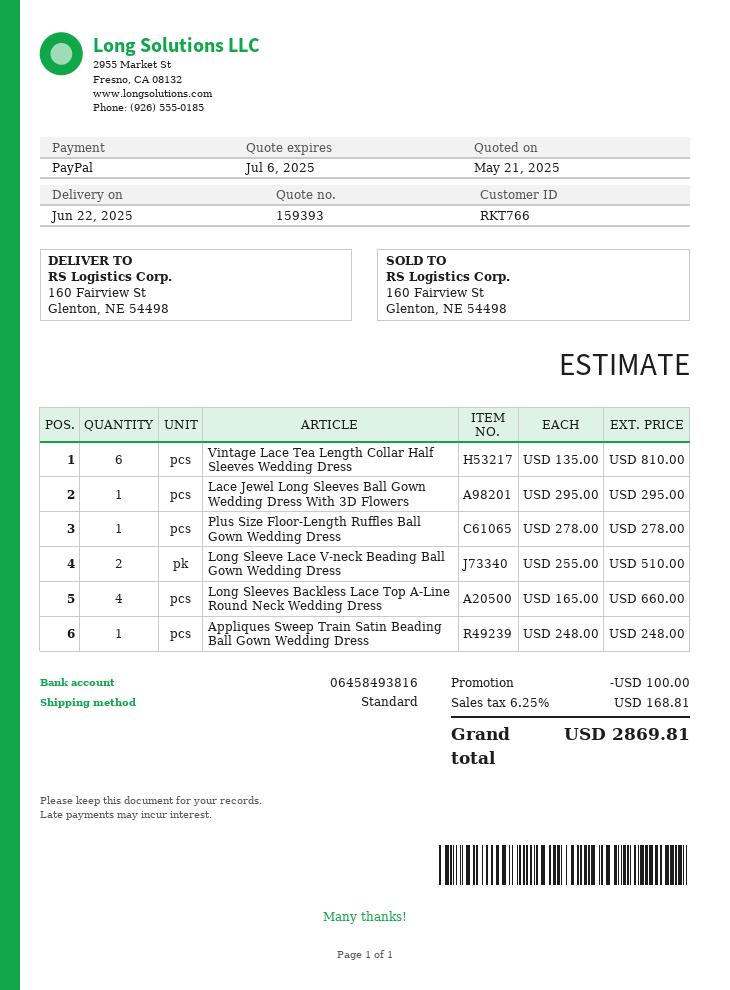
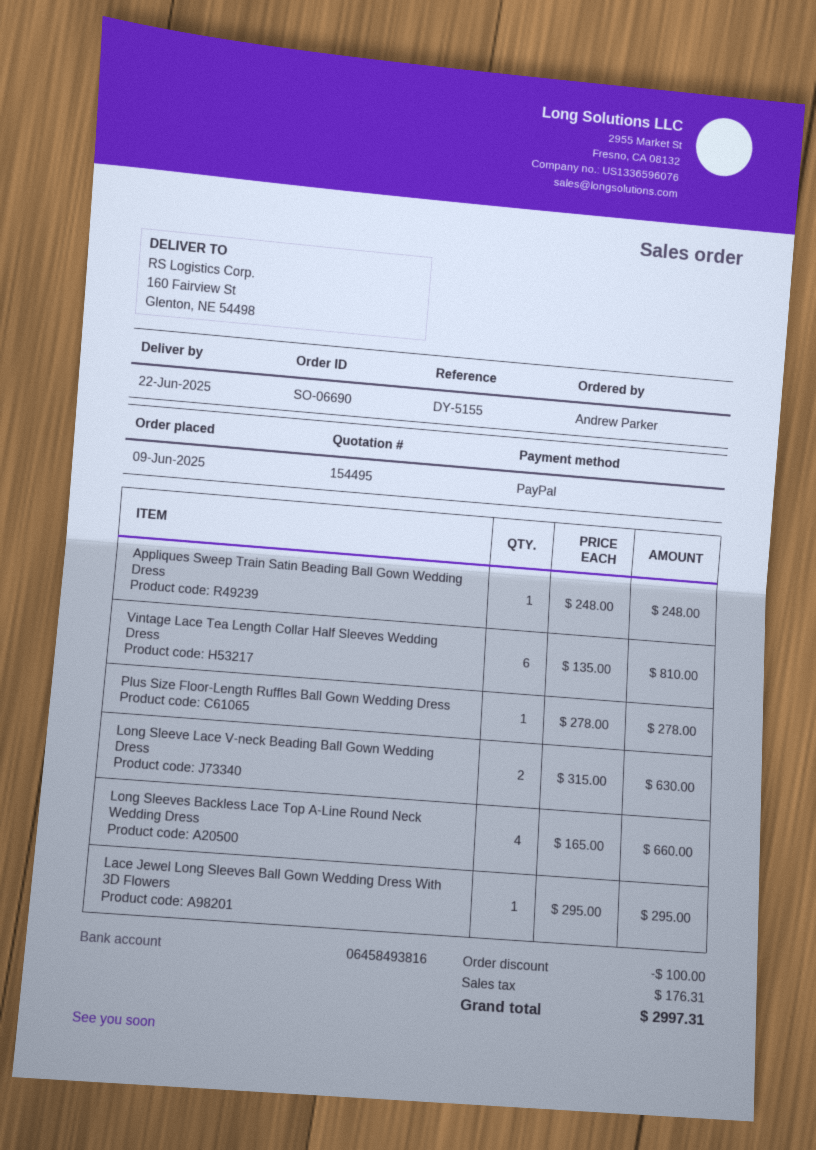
quote number: 159393 -> 154495
Long Sleeve Lace V-neck Beading Ball Gown Wedding Dress: 2 x 255.00 = 510.00 -> 2 x 315.00 = 630.00
tax: 168.81 -> 176.31
total: 2869.81 -> 2997.31

